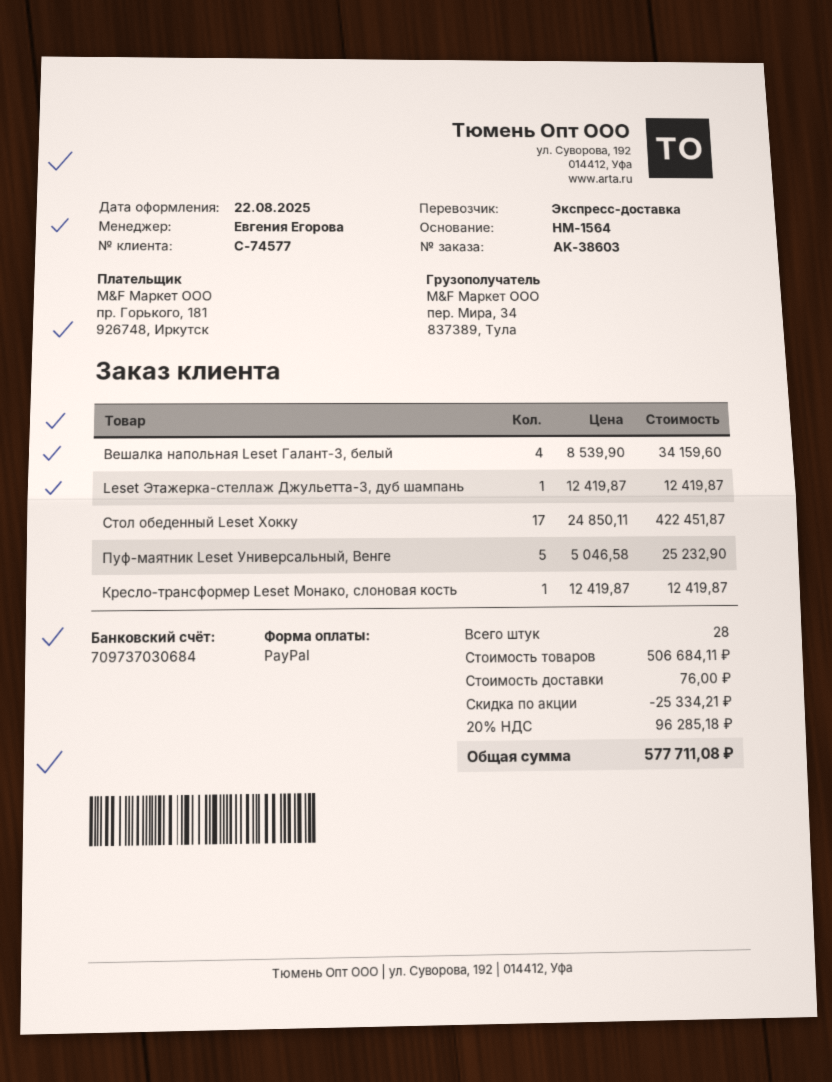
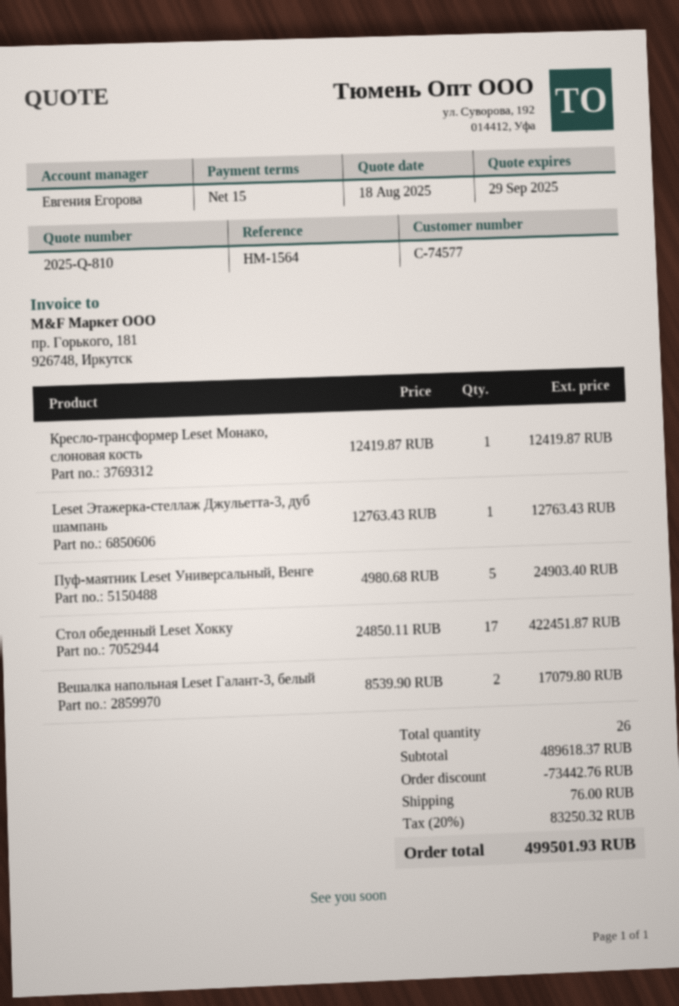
Вешалка напольная Leset Галант-3, белый: 4 x 8539.90 = 34159.60 -> 2 x 8539.90 = 17079.80
Leset Этажерка-стеллаж Джульетта-3, дуб шампань: 1 x 12419.87 = 12419.87 -> 1 x 12763.43 = 12763.43
Пуф-маятник Leset Универсальный, Венге: 5 x 5046.58 = 25232.90 -> 5 x 4980.68 = 24903.40
total quantity: 28 -> 26
subtotal: 506684.11 -> 489618.37
discount: 25334.21 -> 73442.76
tax: 20% = 96285.18 -> 20% = 83250.32
total: 577711.08 -> 499501.93

